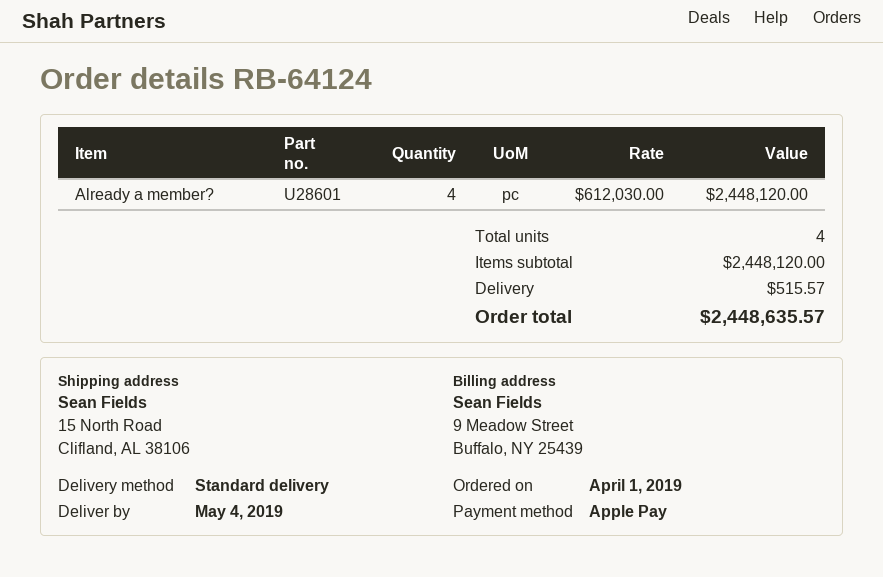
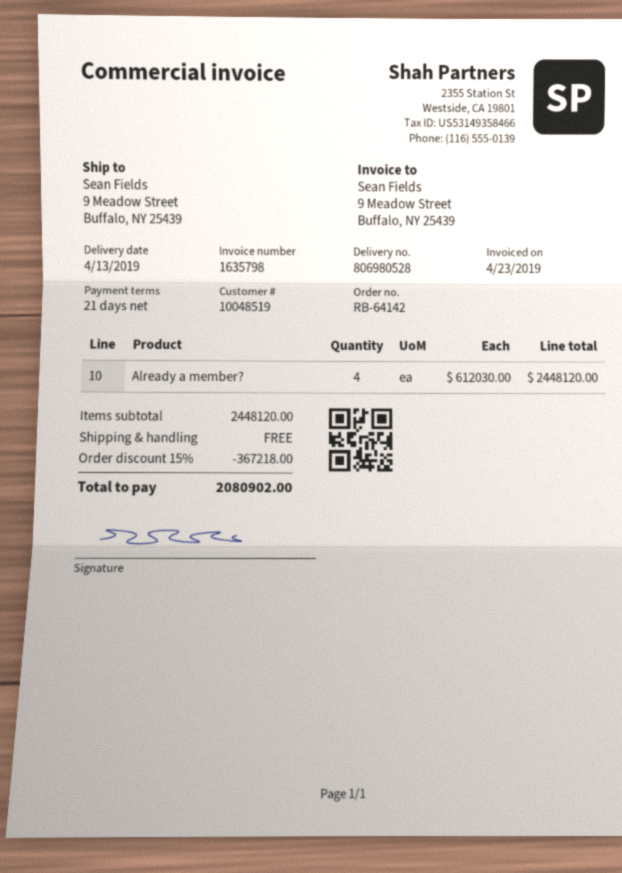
order number: RB-64124 -> RB-64142
delivery date: 2019-05-04 -> 2019-04-13
ship to: 15 North Road, Clifland, AL 38106 -> 9 Meadow Street, Buffalo, NY 25439
discount: none -> 15% = 367218.00
shipping: 515.57 -> 0.00
total: 2448635.57 -> 2080902.00

